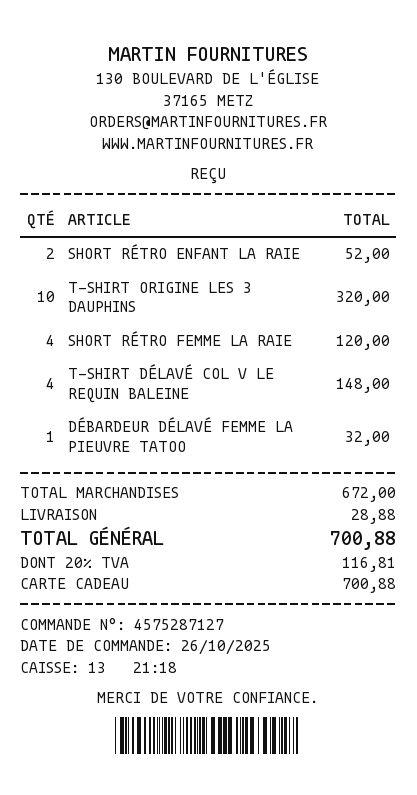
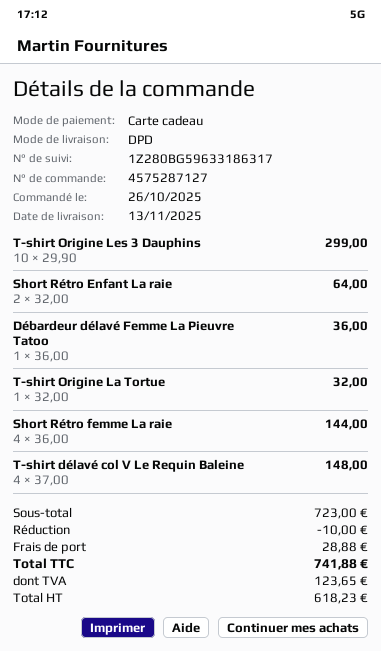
SHORT RÉTRO ENFANT LA RAIE: 2 for 52.00 -> 2 for 64.00
T-SHIRT ORIGINE LES 3 DAUPHINS: 10 for 320.00 -> 10 for 299.00
SHORT RÉTRO FEMME LA RAIE: 4 for 120.00 -> 4 for 144.00
DÉBARDEUR DÉLAVÉ FEMME LA PIEUVRE TATOO: 1 for 32.00 -> 1 for 36.00
T-shirt Origine La Tortue: none -> 1 for 32.00
subtotal: 672.00 -> 723.00
discount: none -> 10.00
tax: 116.81 -> 123.65
total: 700.88 -> 741.88

